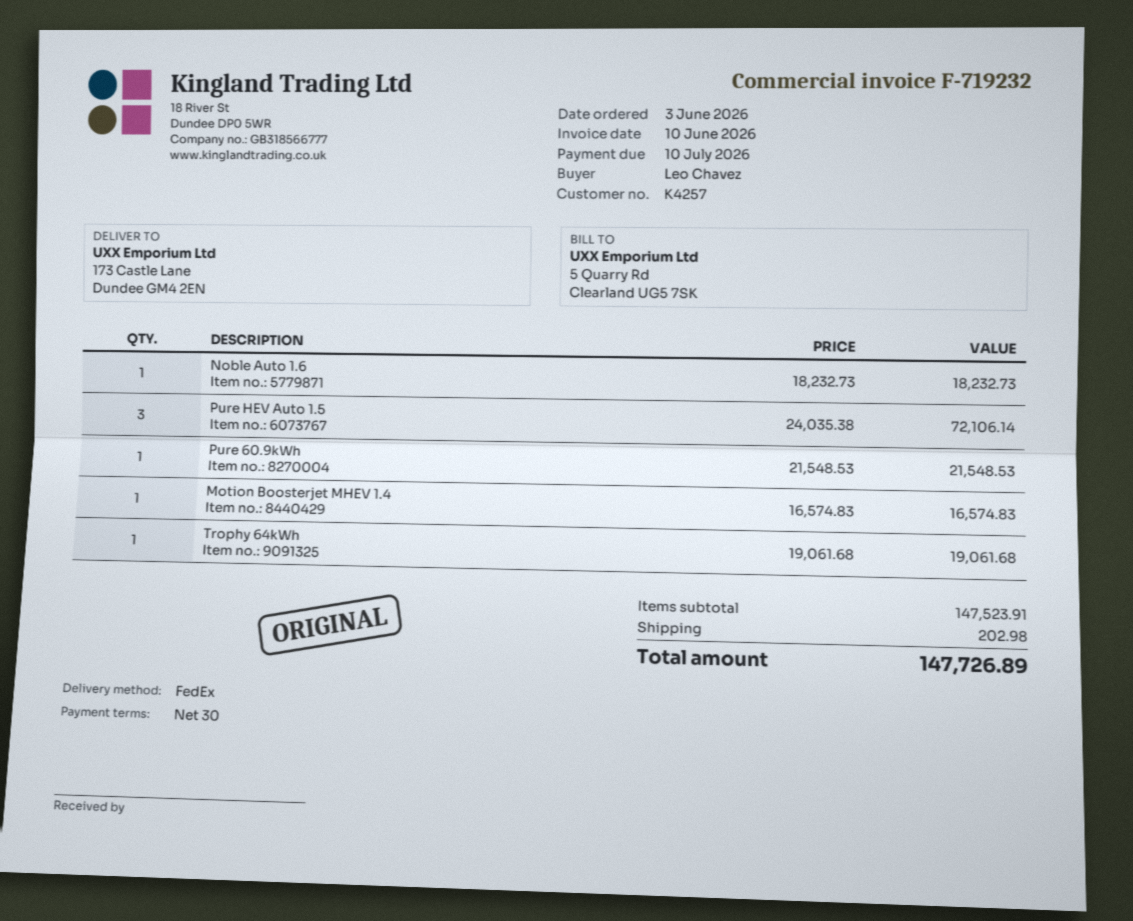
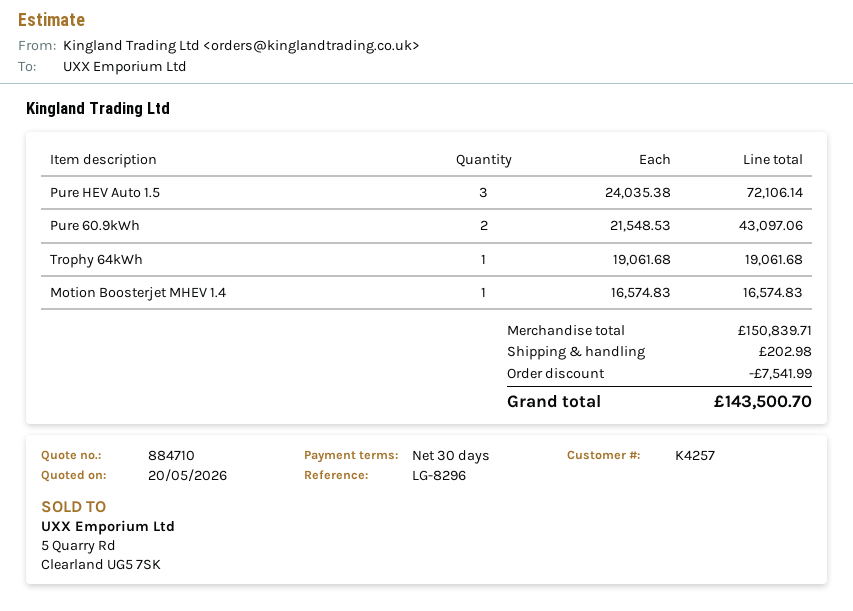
Noble Auto 1.6: 1 x 18232.73 = 18232.73 -> none
Pure 60.9kWh: 1 x 21548.53 = 21548.53 -> 2 x 21548.53 = 43097.06
subtotal: 147523.91 -> 150839.71
discount: none -> 7541.99
total: 147726.89 -> 143500.70

